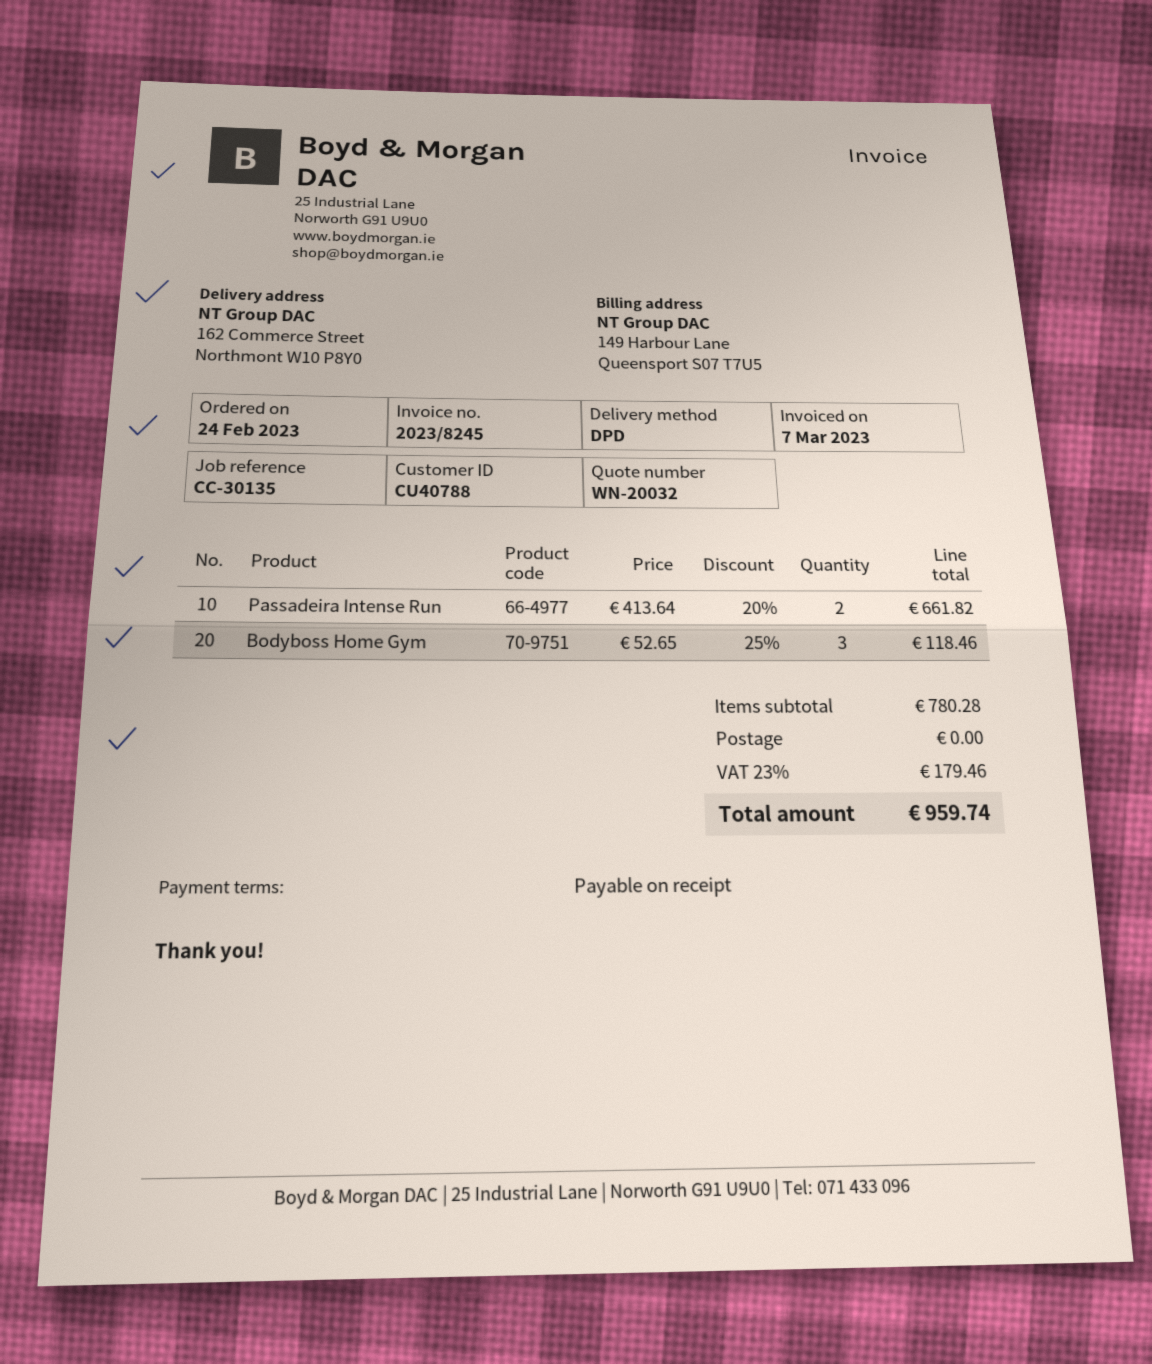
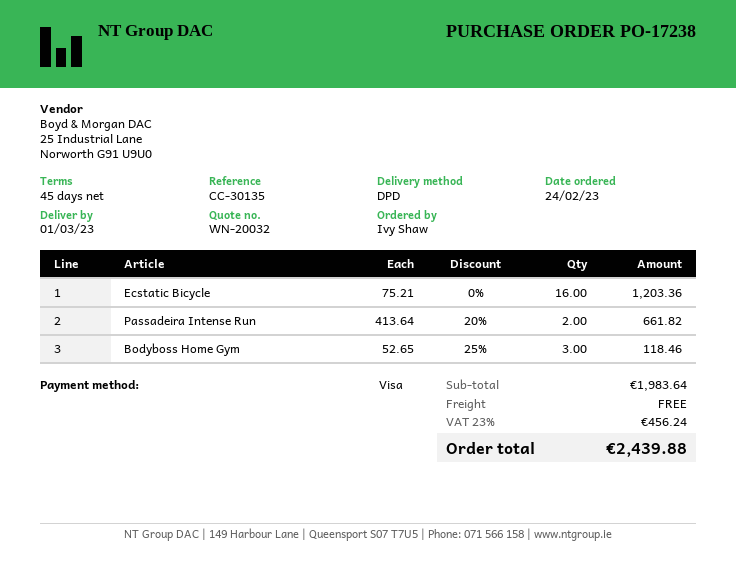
payment terms: on receipt -> 45 days
Ecstatic Bicycle: none -> 16 x 75.21 = 1203.36
subtotal: 780.28 -> 1983.64
tax: 23% = 179.46 -> 23% = 456.24
total: 959.74 -> 2439.88

